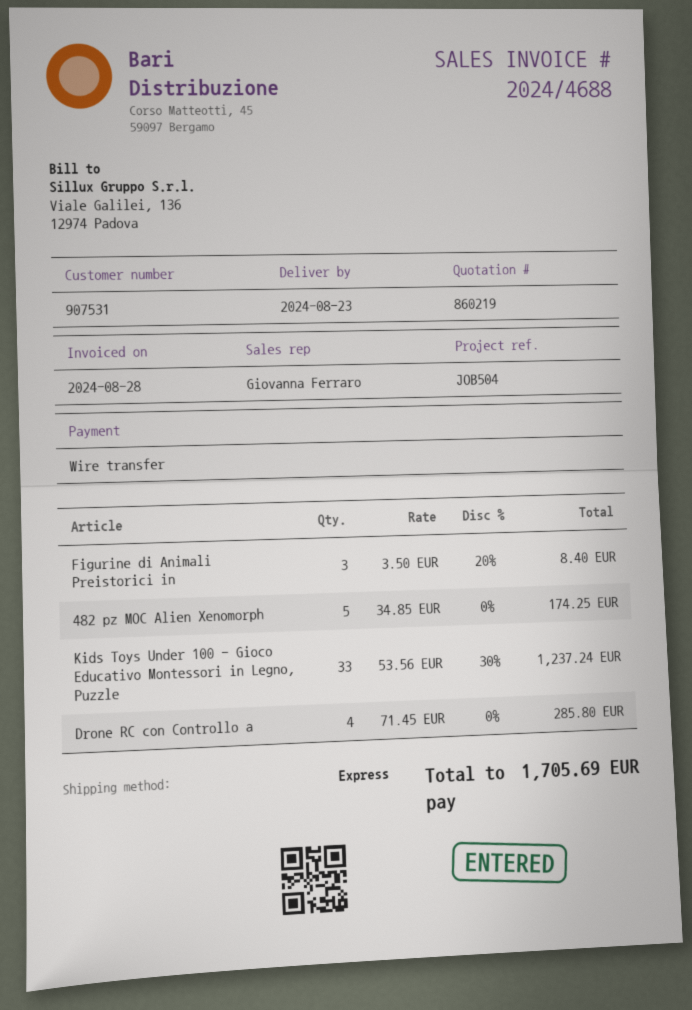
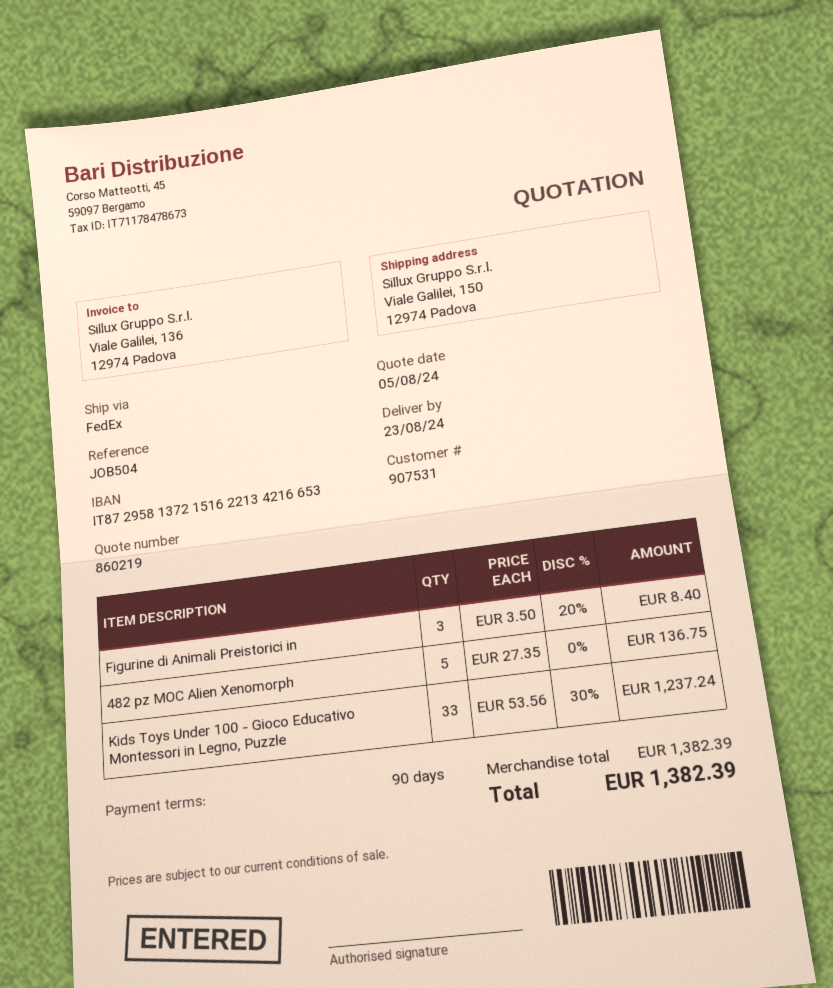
shipping method: express -> FedEx
482 pz MOC Alien Xenomorph: 5 x 34.85 = 174.25 -> 5 x 27.35 = 136.75
Drone RC con Controllo a: 4 x 71.45 = 285.80 -> none
total: 1705.69 -> 1382.39

